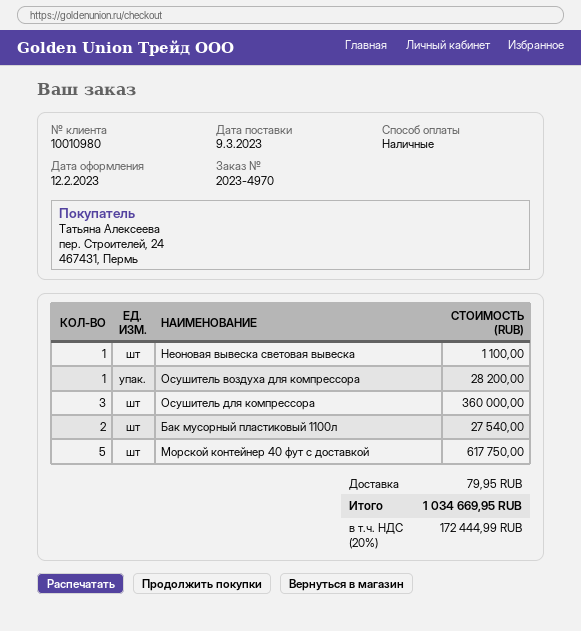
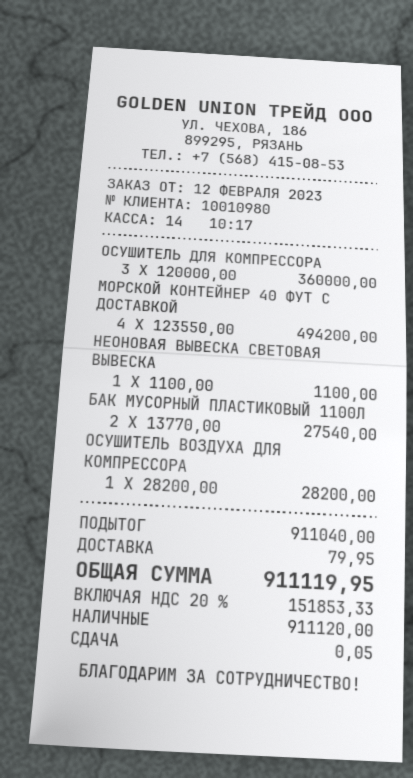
Морской контейнер 40 фут с доставкой: 5 for 617750.00 -> 4 for 494200.00
tax: 20% = 172444.99 -> 20% = 151853.33
total: 1034669.95 -> 911119.95

